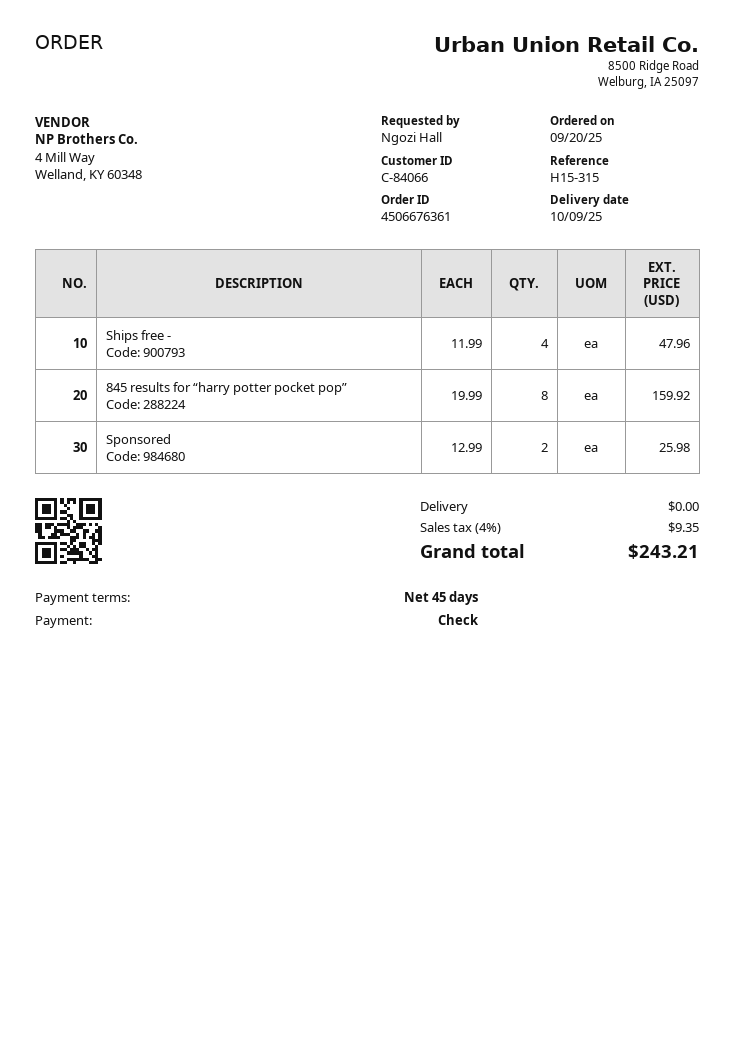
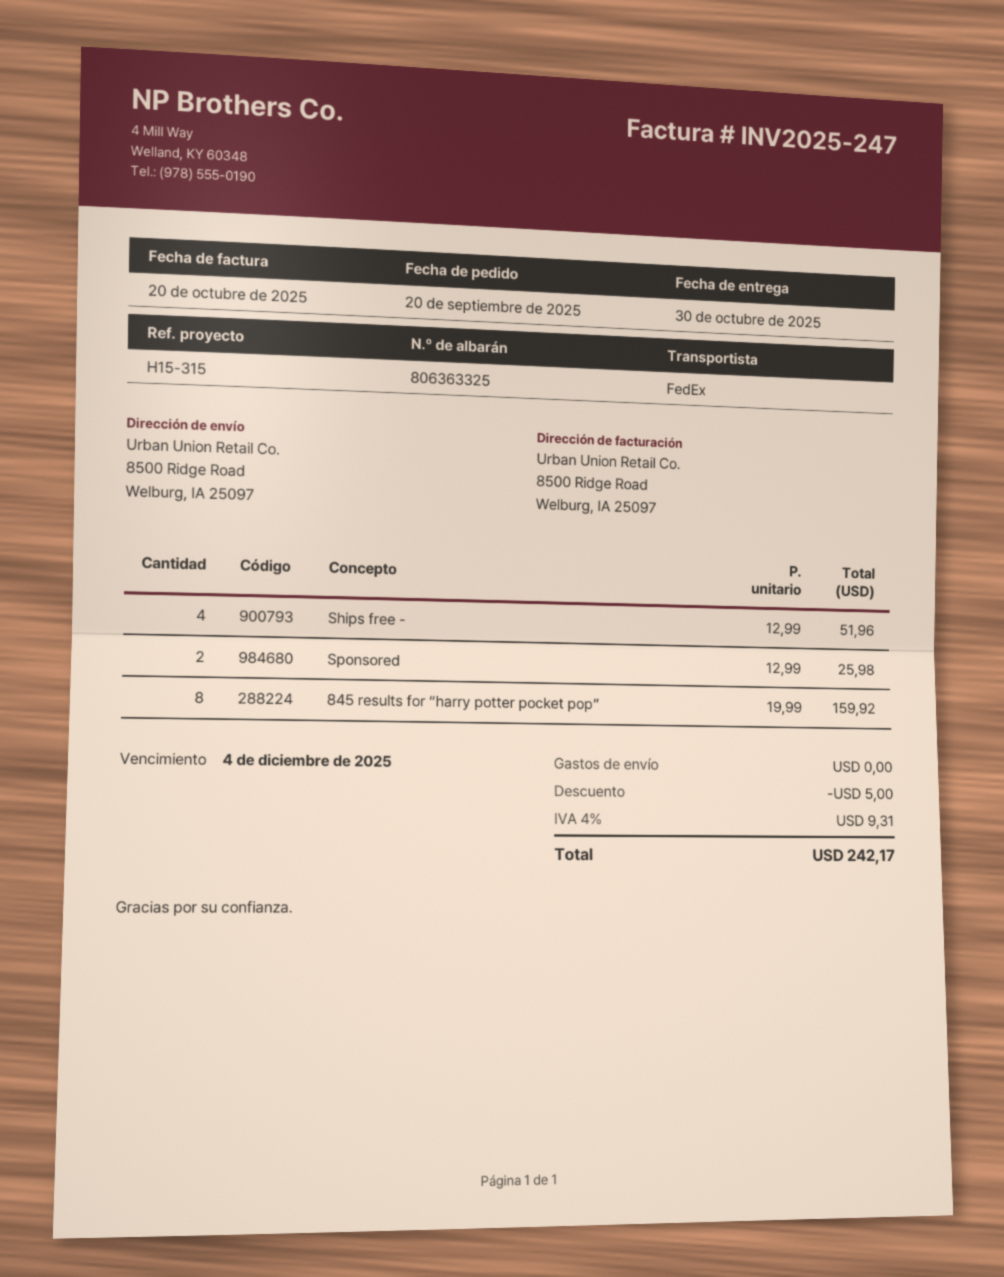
delivery date: 2025-10-09 -> 2025-10-30
Ships free -: 4 x 11.99 = 47.96 -> 4 x 12.99 = 51.96
discount: none -> 5.00
tax: 4% = 9.35 -> 4% = 9.31
total: 243.21 -> 242.17

